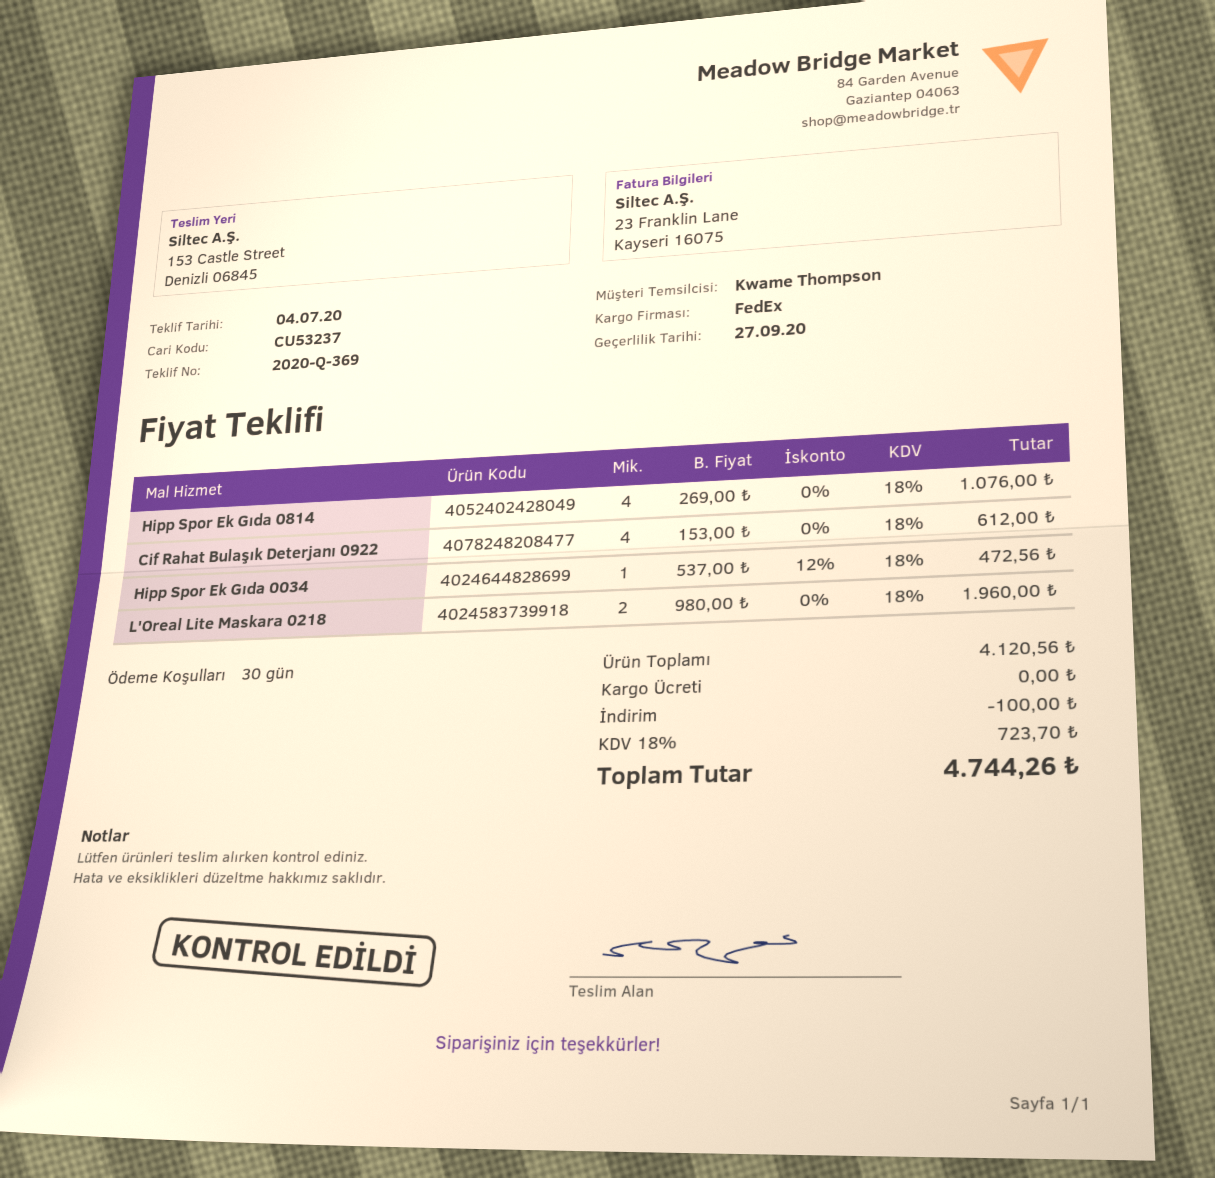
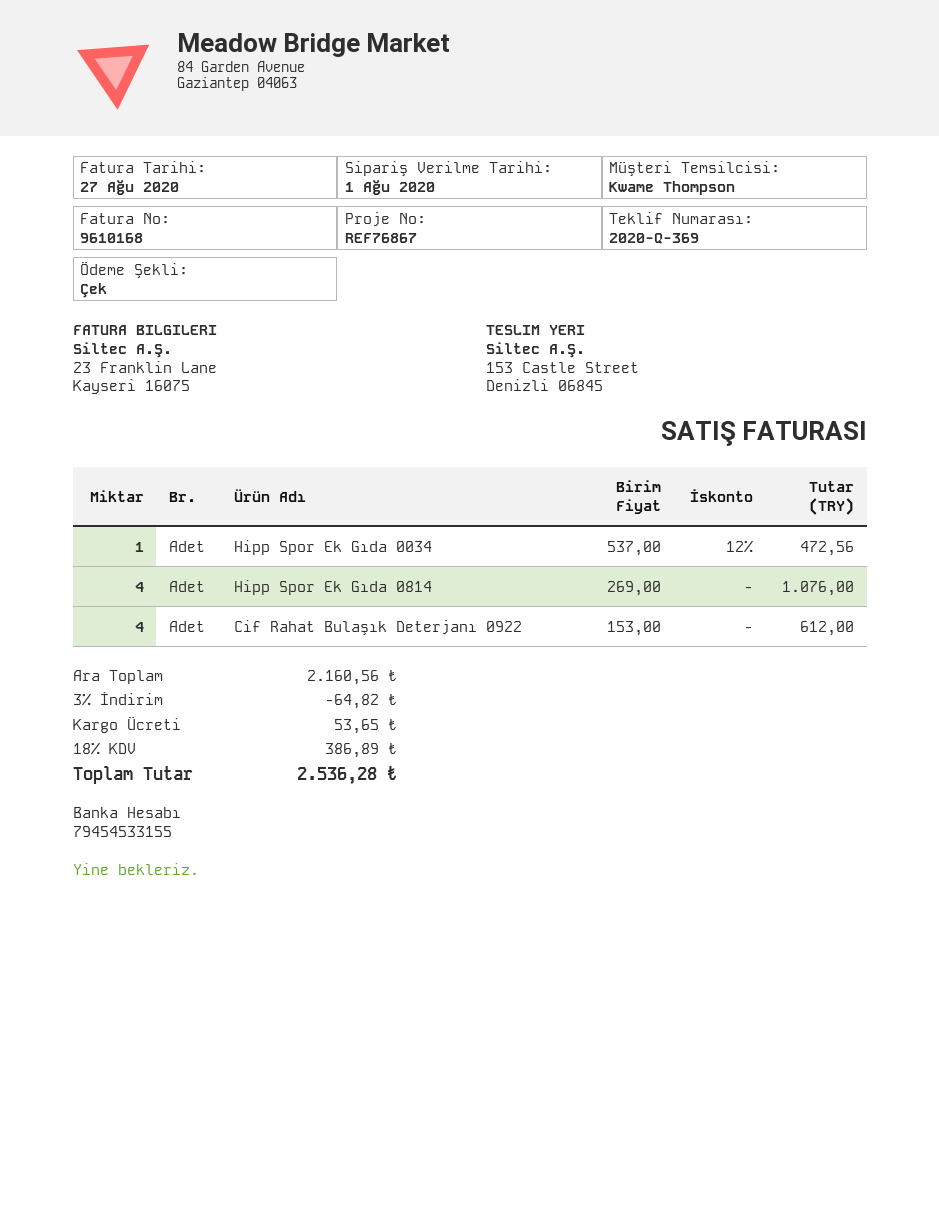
L'Oreal Lite Maskara 0218: 2 x 980.00 = 1960.00 -> none
subtotal: 4120.56 -> 2160.56
discount: 100.00 -> 64.82
shipping: 0.00 -> 53.65
tax: 18% = 723.70 -> 18% = 386.89
total: 4744.26 -> 2536.28

